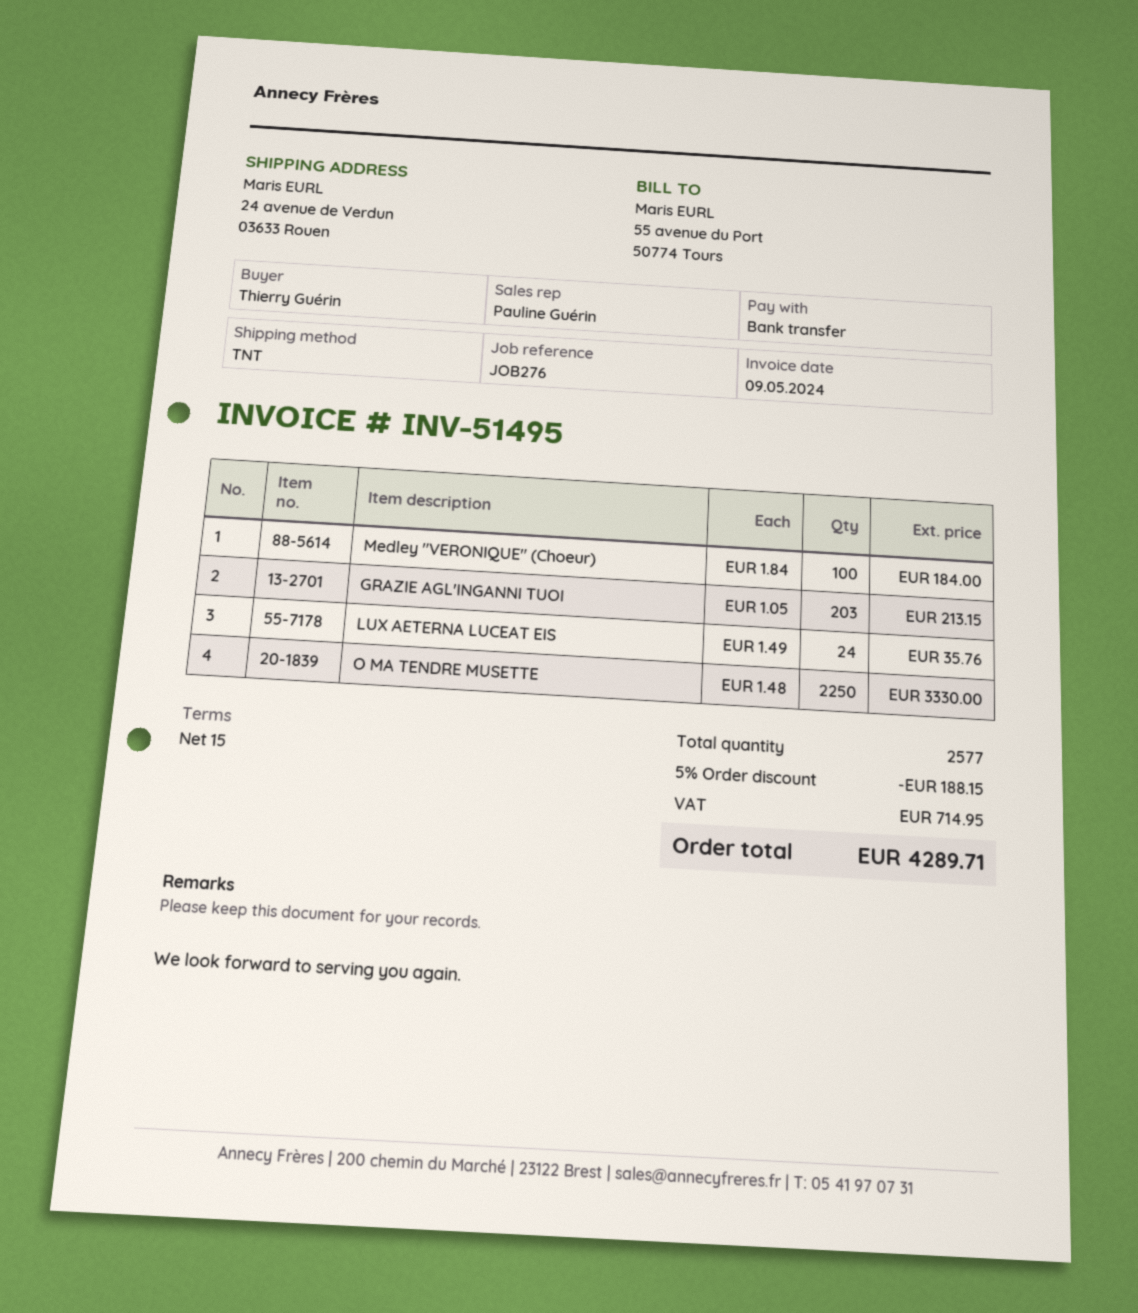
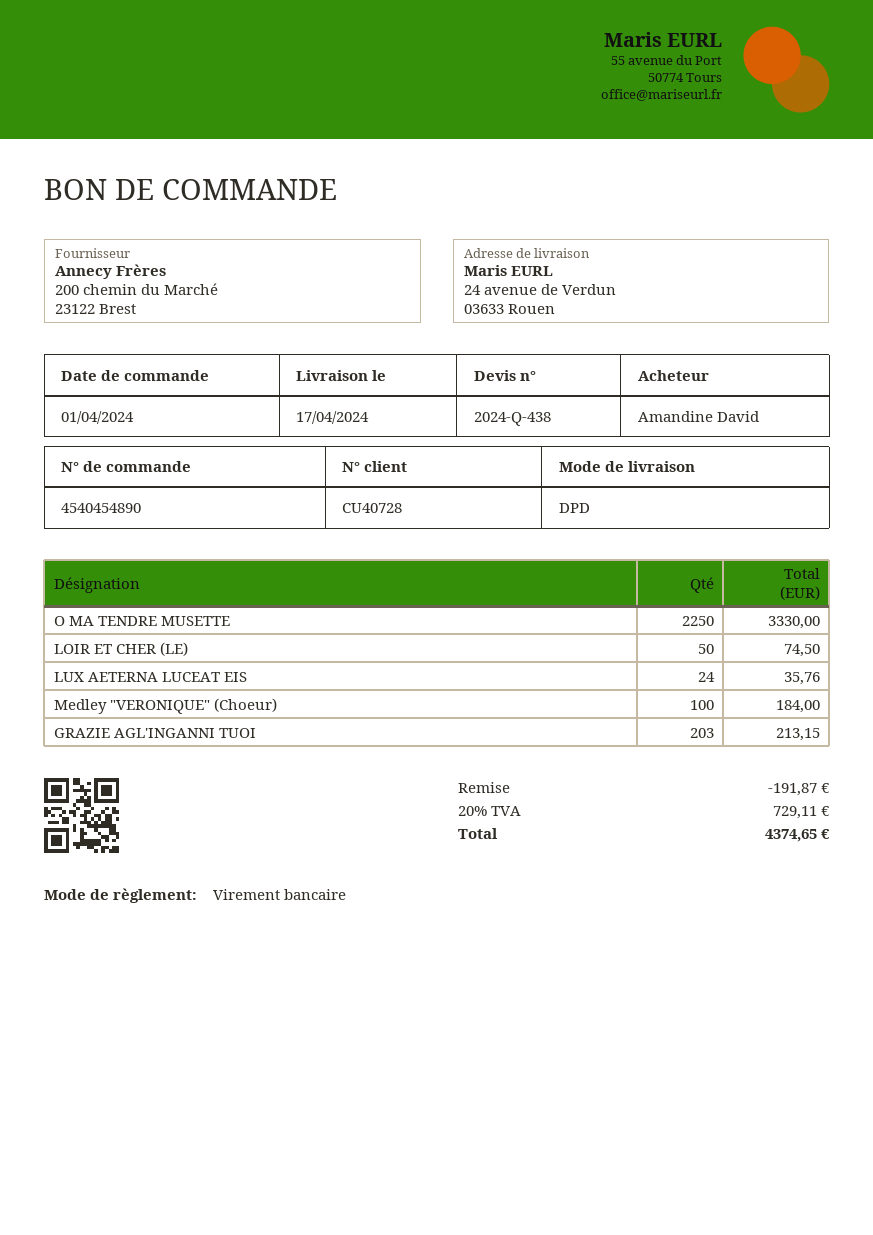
ordered by: Thierry Guérin -> Amandine David
shipping method: TNT -> DPD
LOIR ET CHER (LE): none -> 50 for 74.50
discount: 188.15 -> 191.87
tax: 714.95 -> 729.11
total: 4289.71 -> 4374.65

